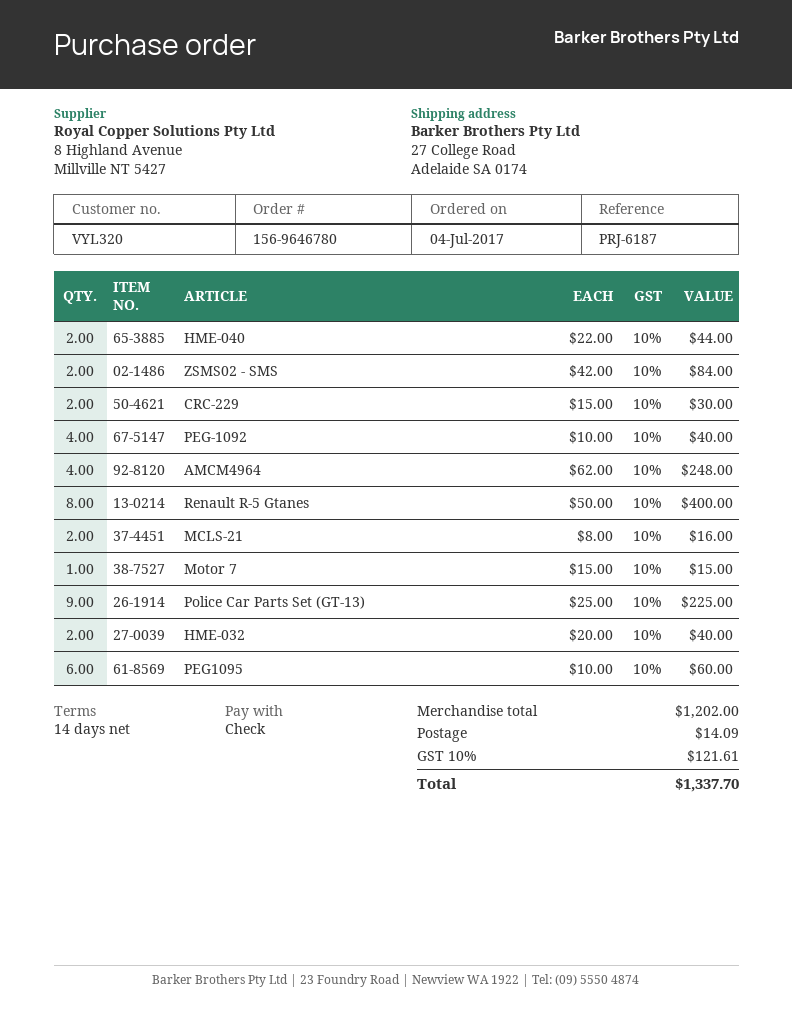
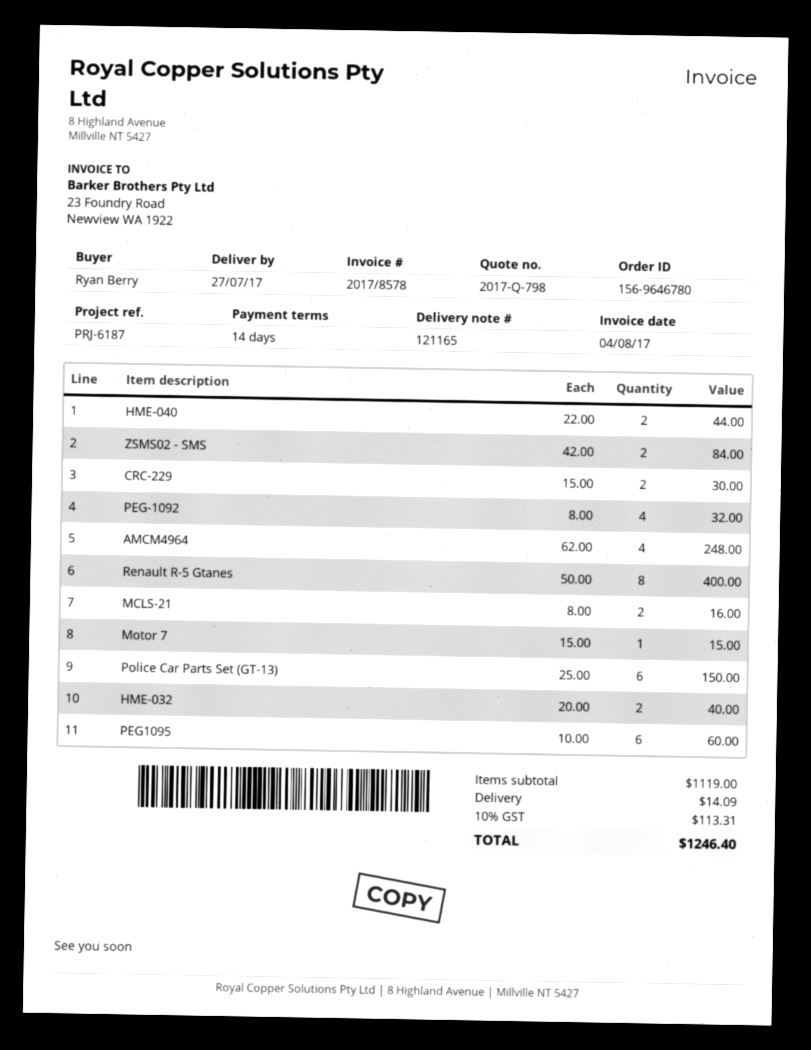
PEG-1092: 4 x 10.00 = 40.00 -> 4 x 8.00 = 32.00
Police Car Parts Set (GT-13): 9 x 25.00 = 225.00 -> 6 x 25.00 = 150.00
subtotal: 1202.00 -> 1119.00
tax: 10% = 121.61 -> 10% = 113.31
total: 1337.70 -> 1246.40

